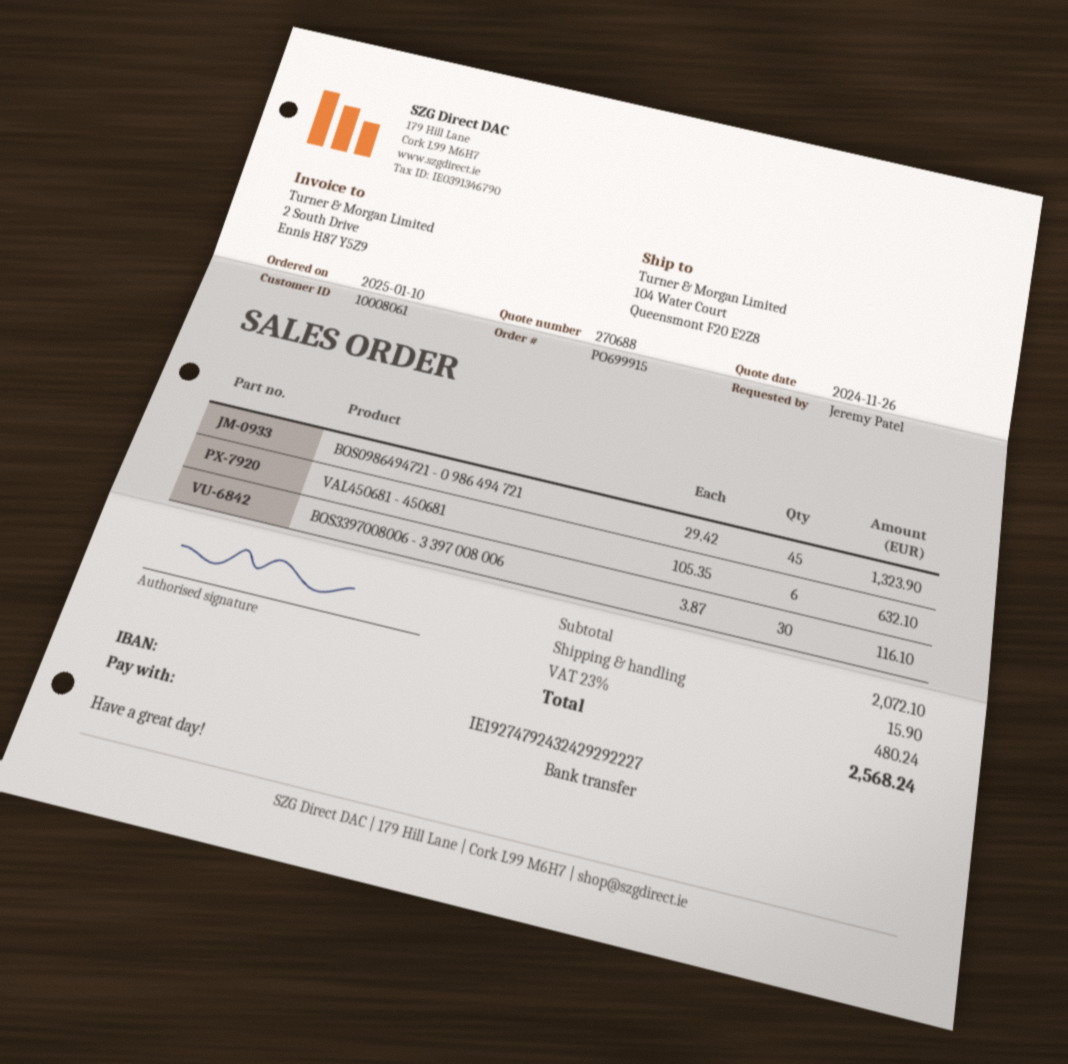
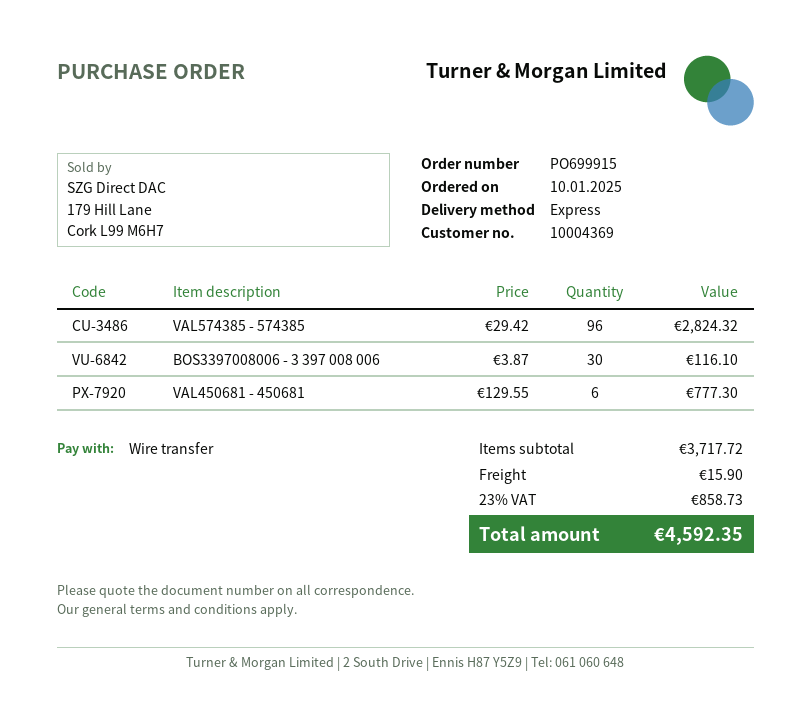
customer number: 10008061 -> 10004369
BOS0986494721 - 0 986 494 721: 45 x 29.42 = 1323.90 -> none
VAL450681 - 450681: 6 x 105.35 = 632.10 -> 6 x 129.55 = 777.30
VAL574385 - 574385: none -> 96 x 29.42 = 2824.32
subtotal: 2072.10 -> 3717.72
tax: 23% = 480.24 -> 23% = 858.73
total: 2568.24 -> 4592.35

